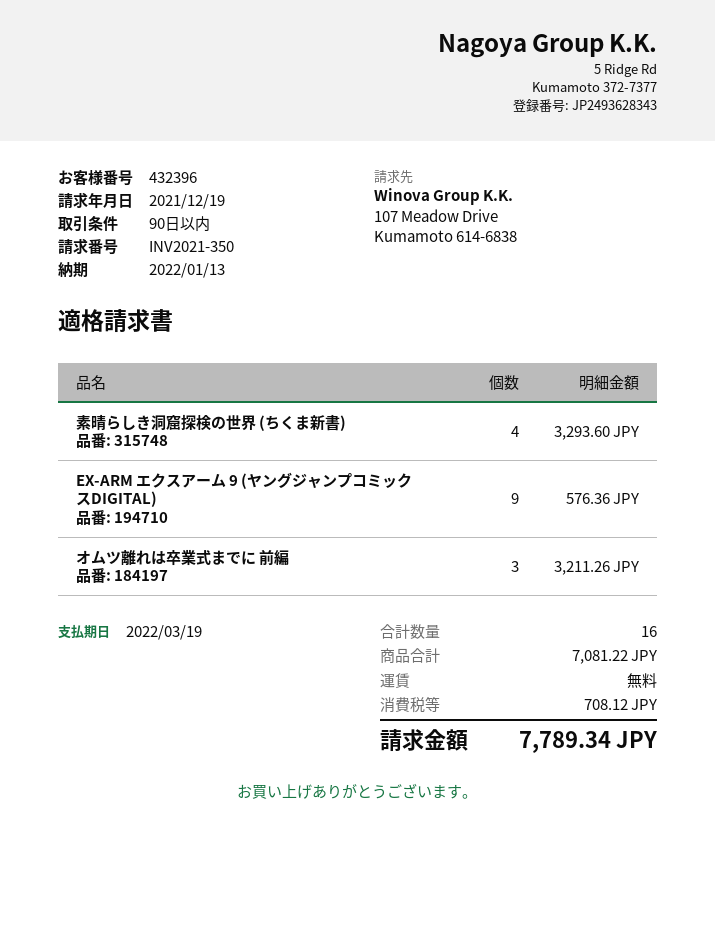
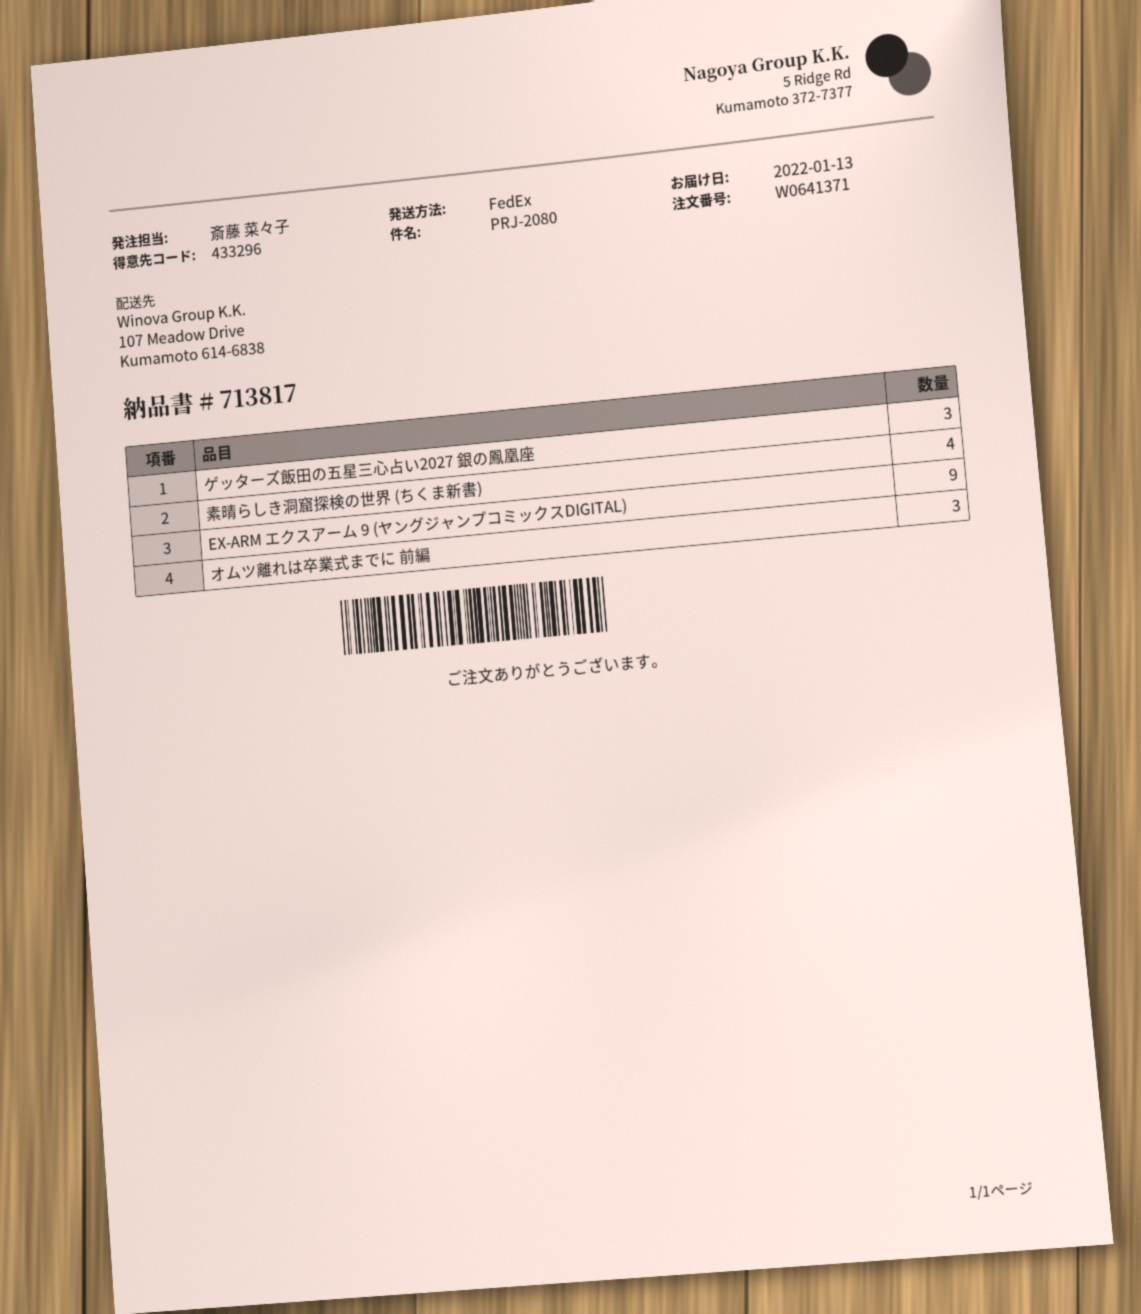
customer number: 432396 -> 433296
ゲッターズ飯田の五星三心占い2027 銀の鳳凰座: none -> 3

